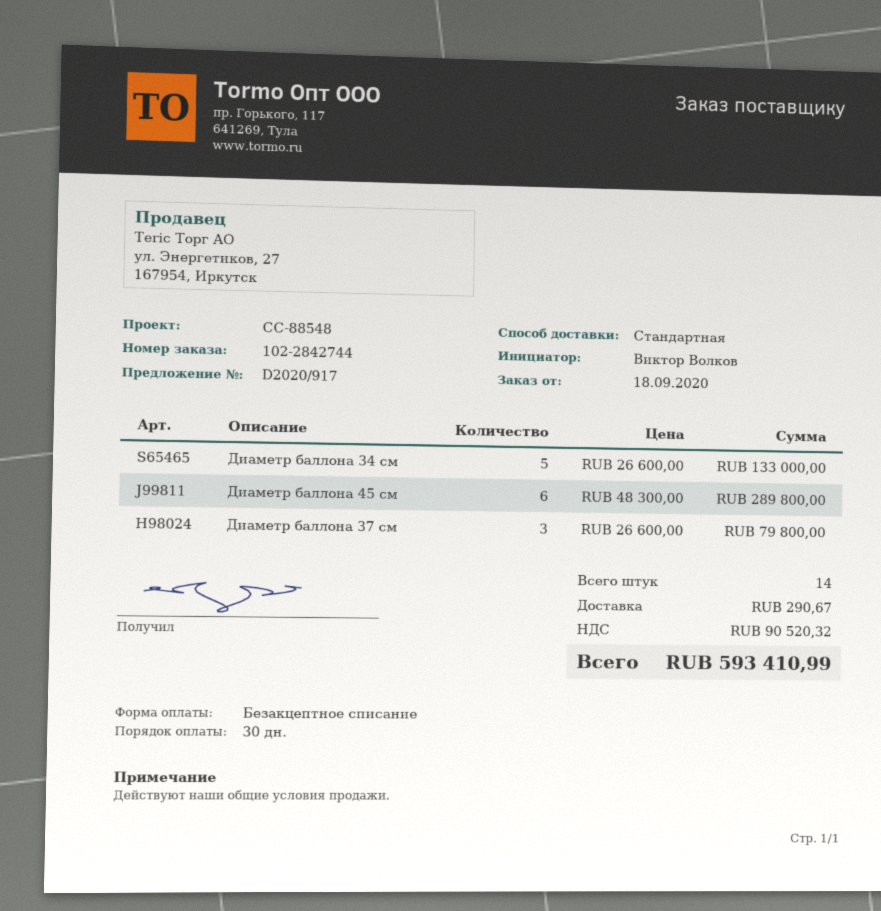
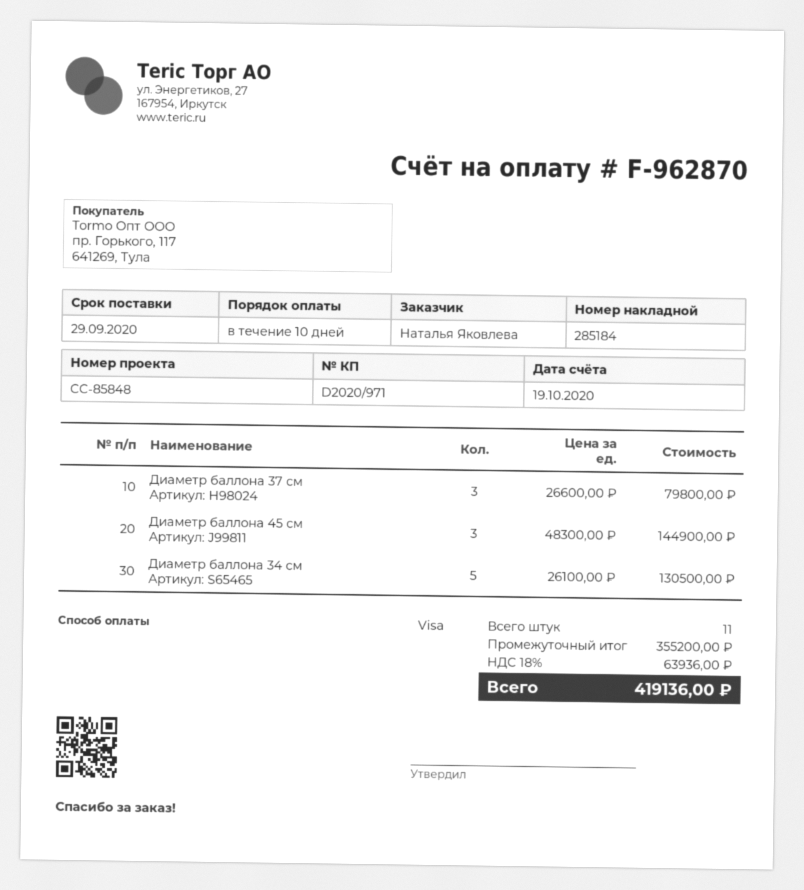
quote number: D2020/917 -> D2020/971
payment terms: 30 days -> 10 days
reference: CC-88548 -> CC-85848
ordered by: Виктор Волков -> Наталья Яковлева
payment method: direct debit -> Visa
Диаметр баллона 34 см: 5 x 26600.00 = 133000.00 -> 5 x 26100.00 = 130500.00
Диаметр баллона 45 см: 6 x 48300.00 = 289800.00 -> 3 x 48300.00 = 144900.00
total quantity: 14 -> 11
shipping: 290.67 -> none
tax: 90520.32 -> 63936.00
total: 593410.99 -> 419136.00

